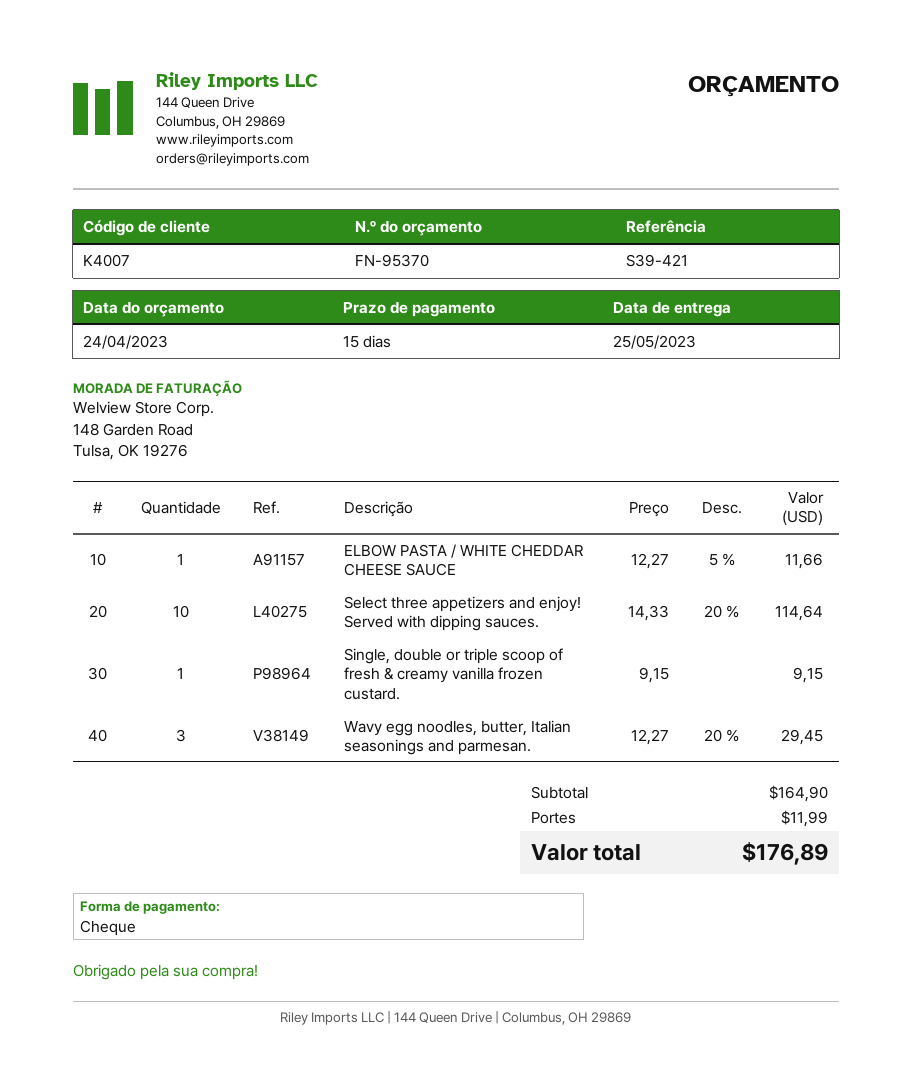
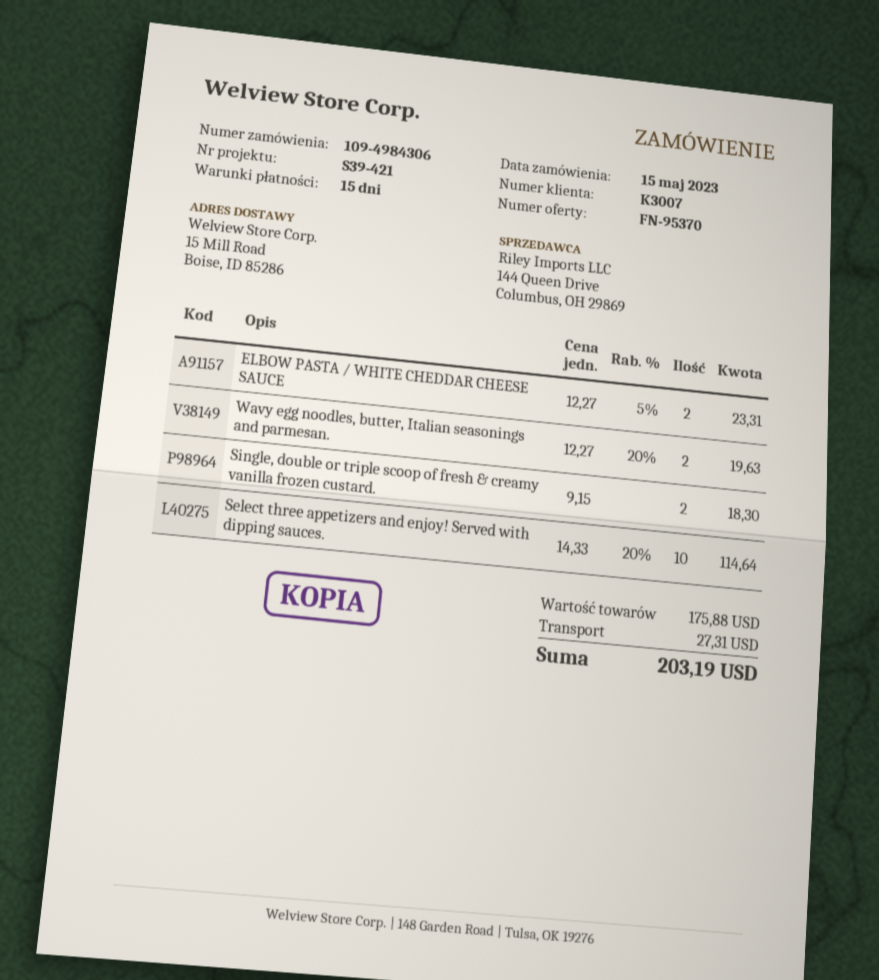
customer number: K4007 -> K3007
ELBOW PASTA / WHITE CHEDDAR CHEESE SAUCE: 1 x 12.27 - 5% = 11.66 -> 2 x 12.27 - 5% = 23.31
Single, double or triple scoop of fresh & creamy vanilla frozen custard.: 1 x 9.15 = 9.15 -> 2 x 9.15 = 18.30
Wavy egg noodles, butter, Italian seasonings and parmesan.: 3 x 12.27 - 20% = 29.45 -> 2 x 12.27 - 20% = 19.63
subtotal: 164.90 -> 175.88
shipping: 11.99 -> 27.31
total: 176.89 -> 203.19

